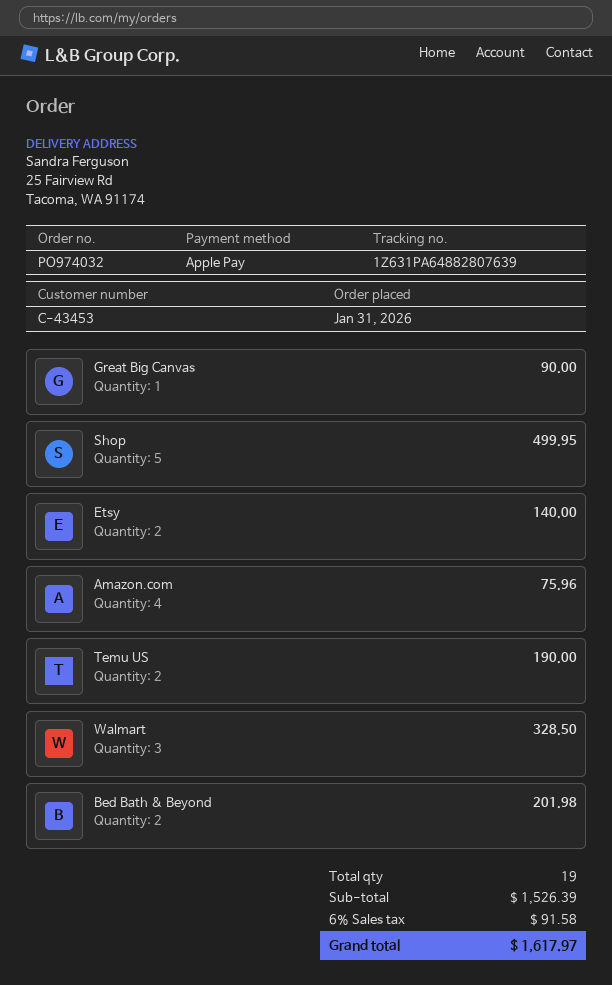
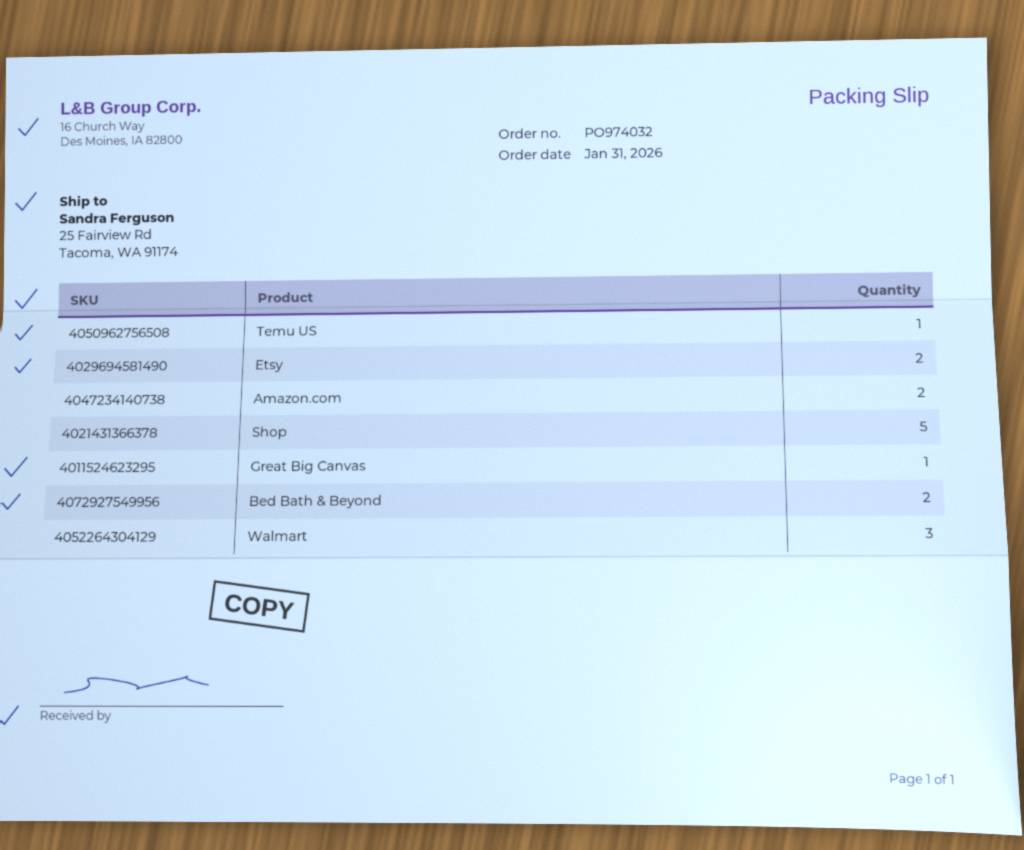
Amazon.com: 4 -> 2
Temu US: 2 -> 1

